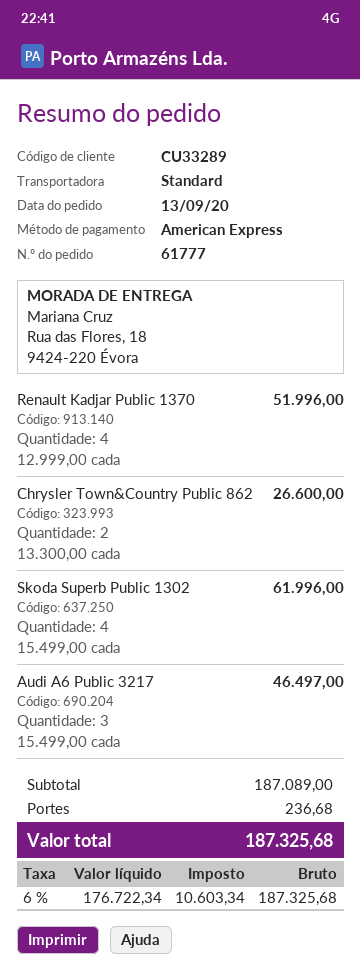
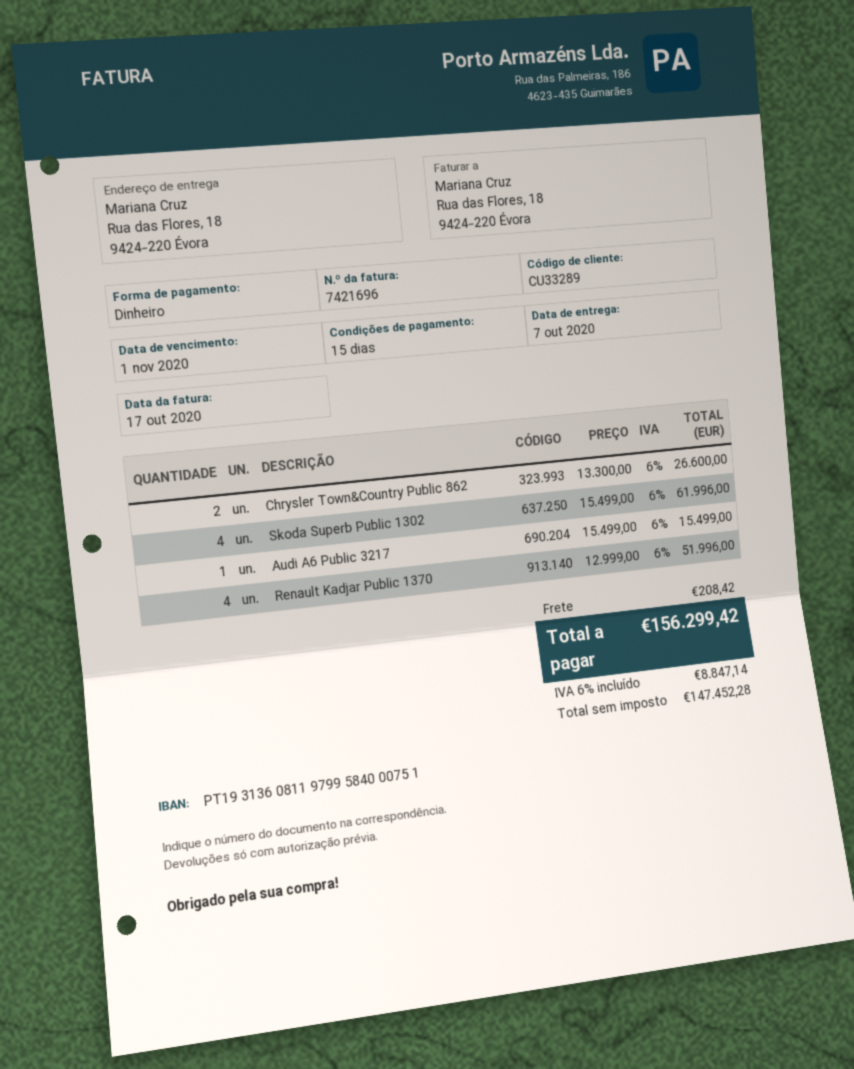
payment method: American Express -> cash
Audi A6 Public 3217: 3 x 15499.00 = 46497.00 -> 1 x 15499.00 = 15499.00
shipping: 236.68 -> 208.42
net: 176722.34 -> 147452.28
tax: 6% = 10603.34 -> 6% = 8847.14
total: 187325.68 -> 156299.42

